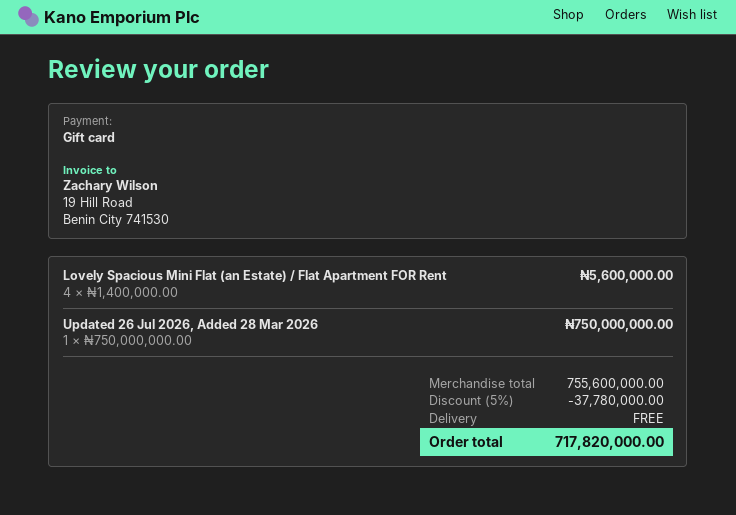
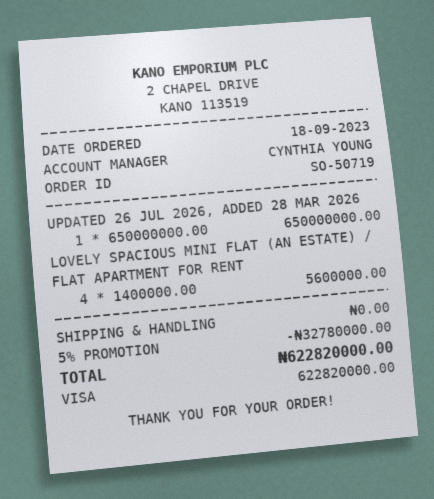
payment method: gift card -> Visa
Updated 26 Jul 2026, Added 28 Mar 2026: 1 x 750000000.00 = 750000000.00 -> 1 x 650000000.00 = 650000000.00
discount: 5% = 37780000.00 -> 5% = 32780000.00
total: 717820000.00 -> 622820000.00

